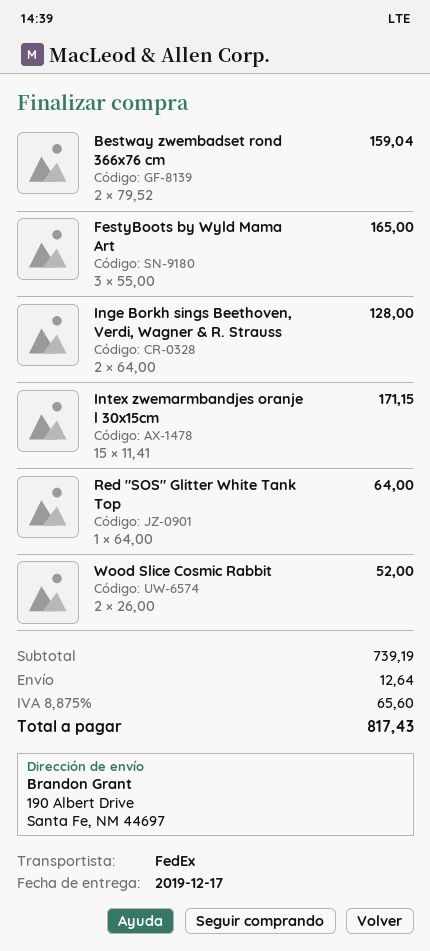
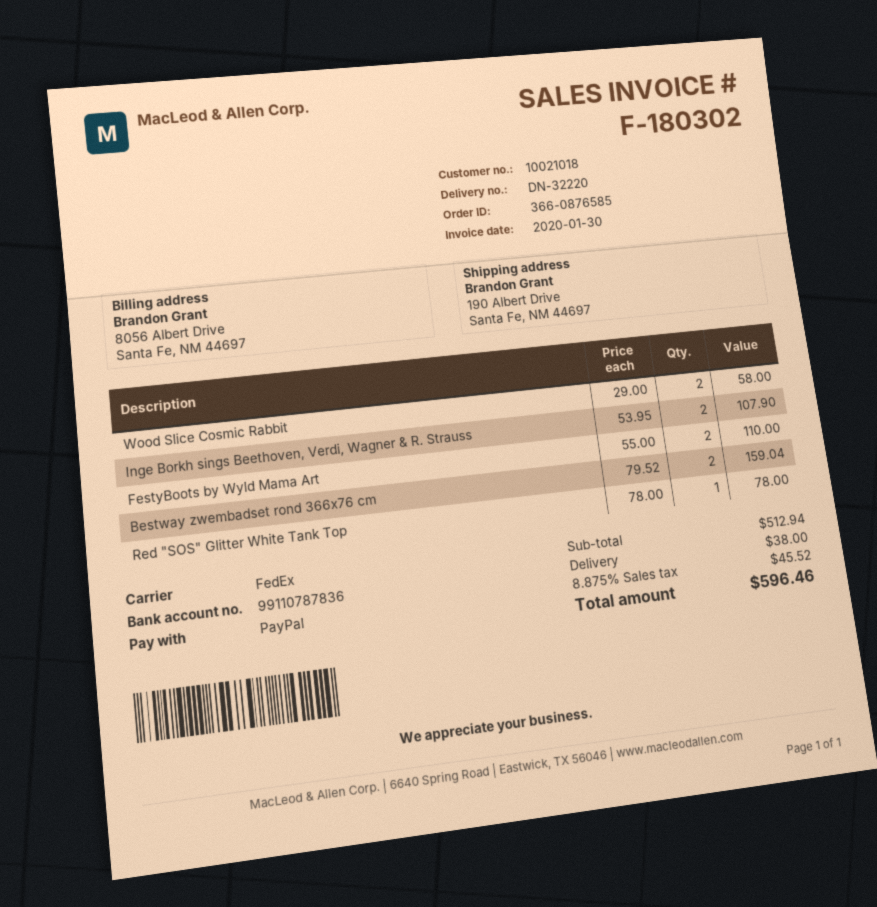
FestyBoots by Wyld Mama Art: 3 x 55.00 = 165.00 -> 2 x 55.00 = 110.00
Inge Borkh sings Beethoven, Verdi, Wagner & R. Strauss: 2 x 64.00 = 128.00 -> 2 x 53.95 = 107.90
Intex zwemarmbandjes oranje l 30x15cm: 15 x 11.41 = 171.15 -> none
Red "SOS" Glitter White Tank Top: 1 x 64.00 = 64.00 -> 1 x 78.00 = 78.00
Wood Slice Cosmic Rabbit: 2 x 26.00 = 52.00 -> 2 x 29.00 = 58.00
subtotal: 739.19 -> 512.94
shipping: 12.64 -> 38.00
tax: 8.875% = 65.60 -> 8.875% = 45.52
total: 817.43 -> 596.46

